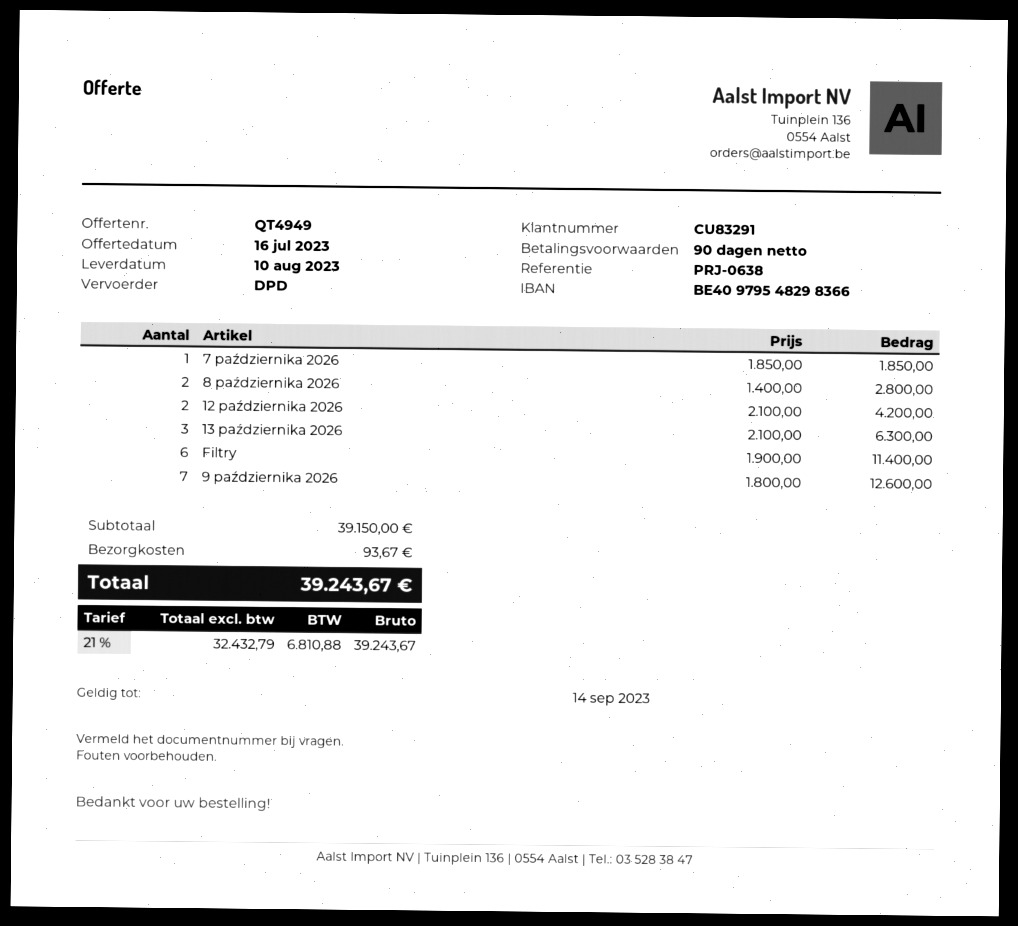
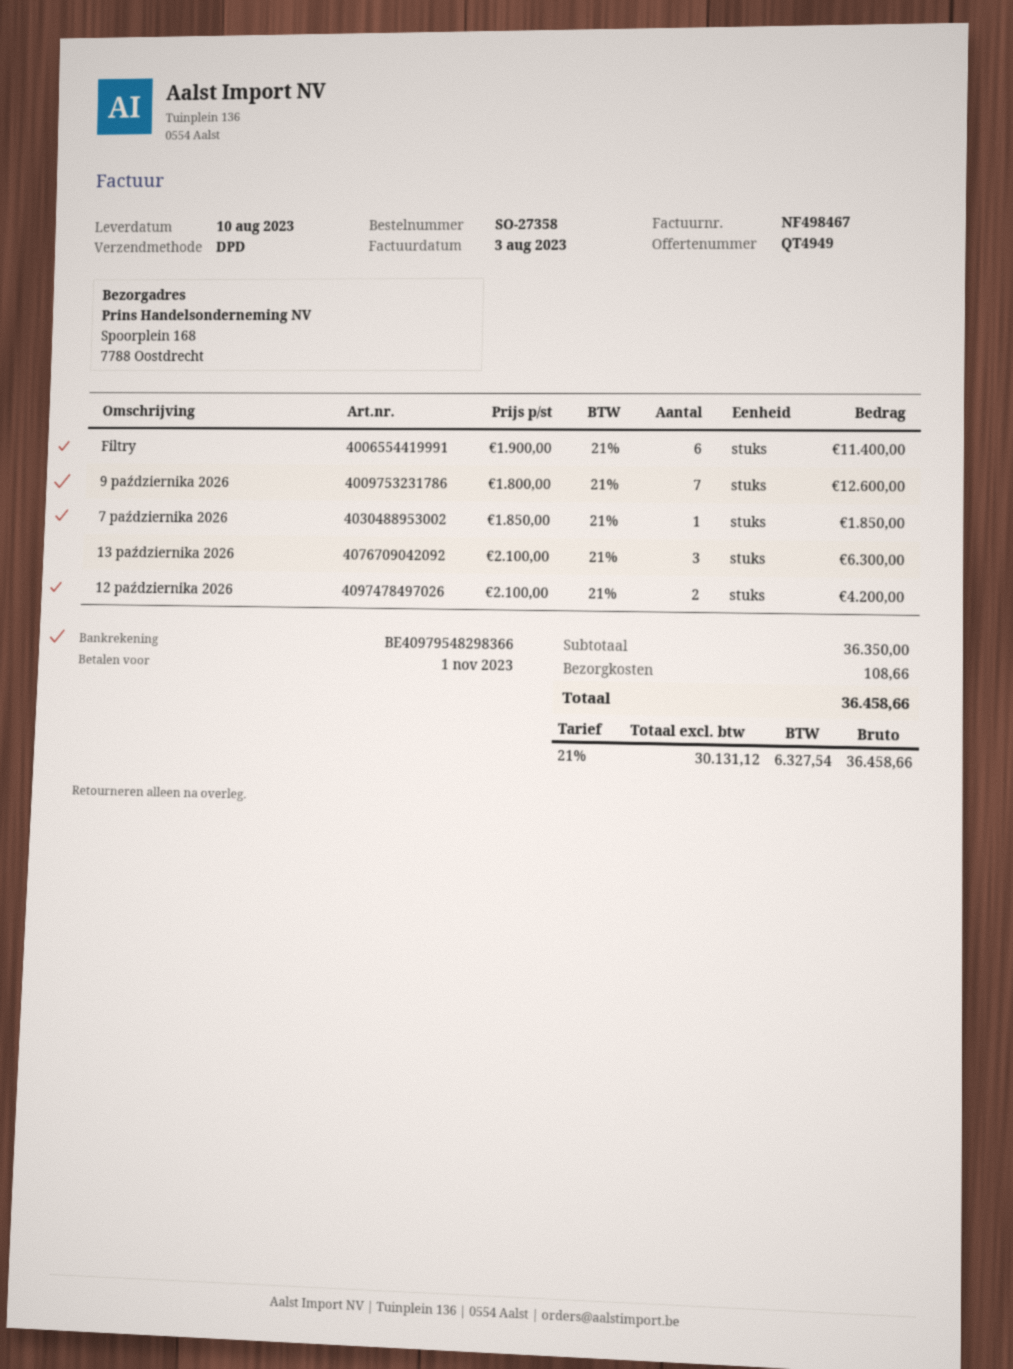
8 października 2026: 2 x 1400.00 = 2800.00 -> none
subtotal: 39150.00 -> 36350.00
shipping: 93.67 -> 108.66
net: 32432.79 -> 30131.12
tax: 21% = 6810.88 -> 21% = 6327.54
total: 39243.67 -> 36458.66

